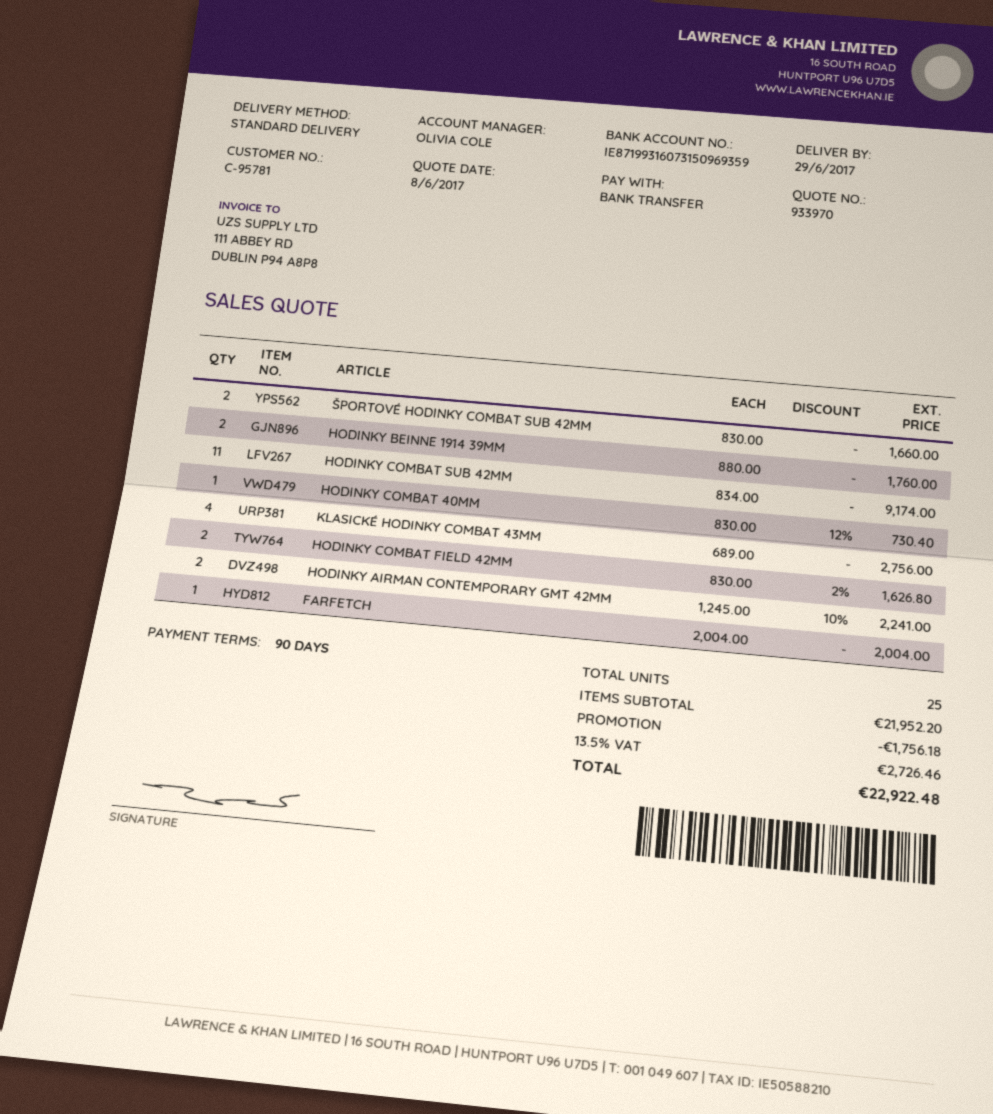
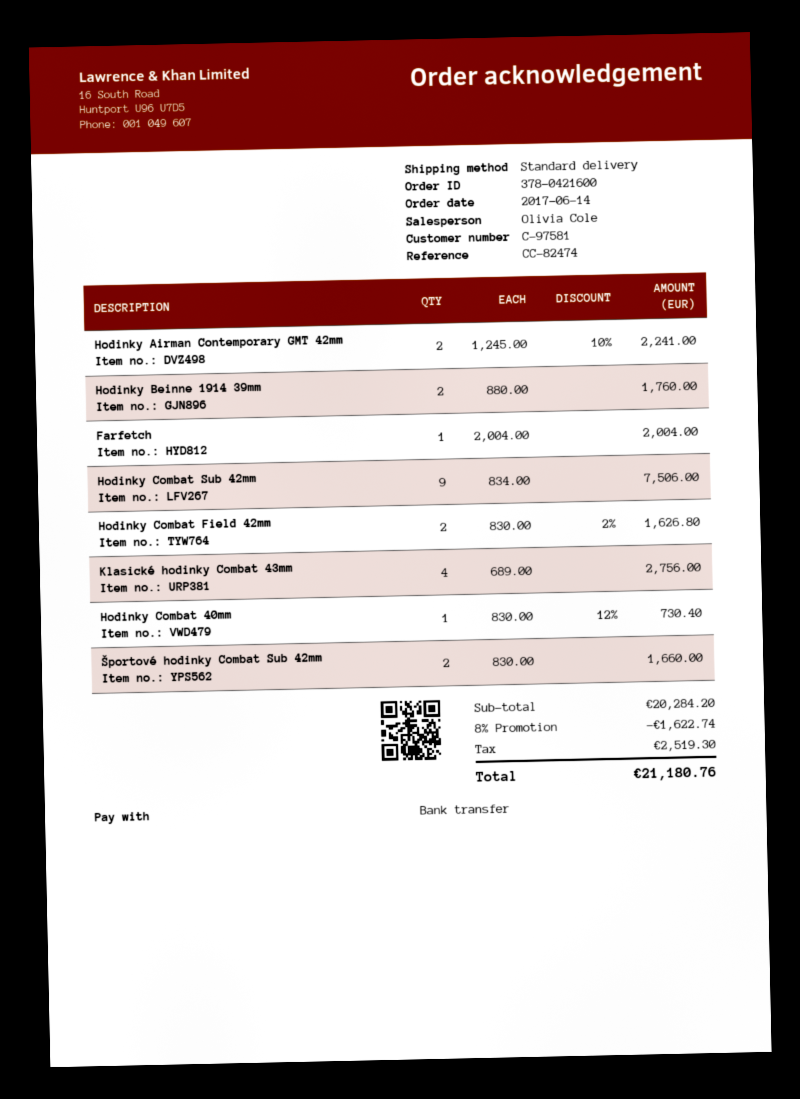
customer number: C-95781 -> C-97581
HODINKY COMBAT SUB 42MM: 11 x 834.00 = 9174.00 -> 9 x 834.00 = 7506.00
subtotal: 21952.20 -> 20284.20
discount: 1756.18 -> 1622.74
tax: 2726.46 -> 2519.30
total: 22922.48 -> 21180.76

